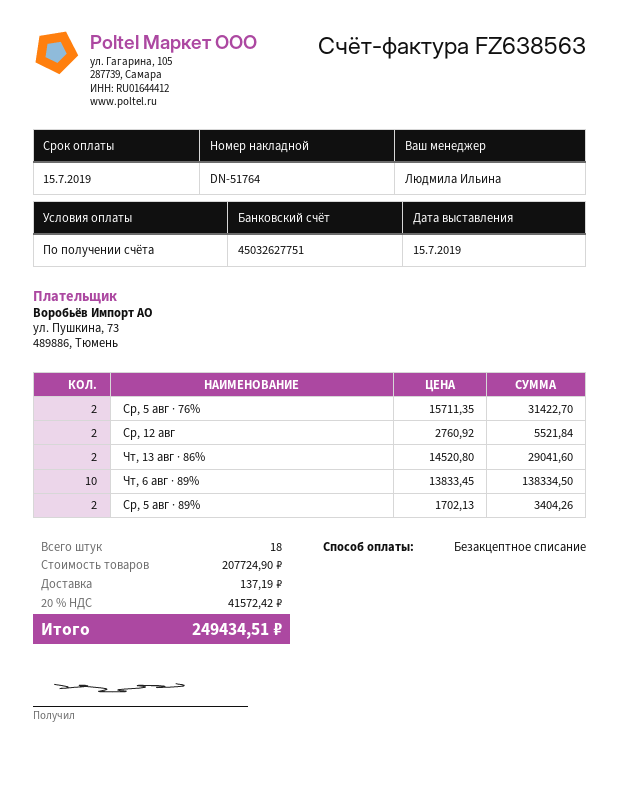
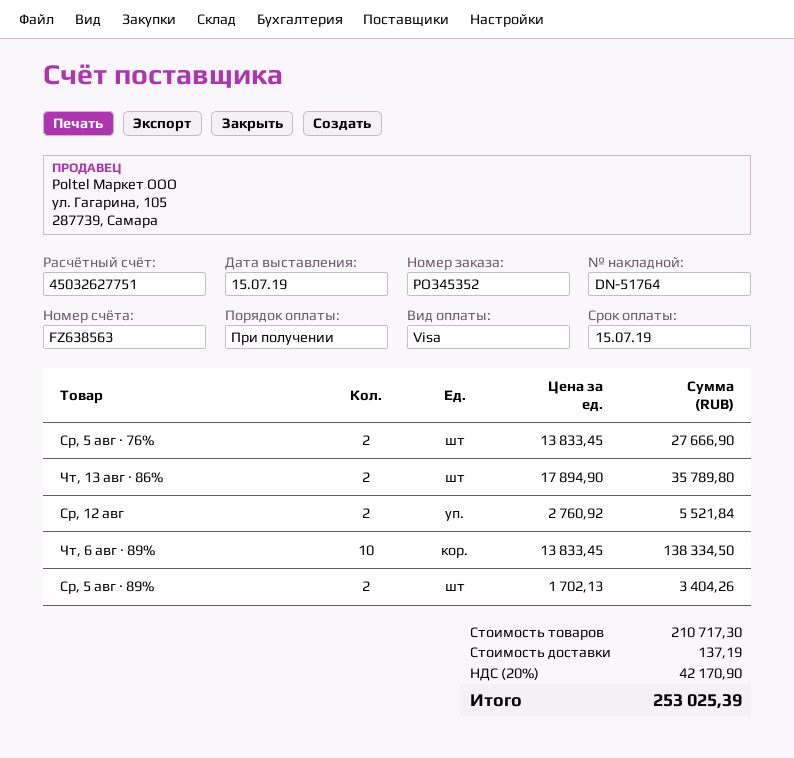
payment method: direct debit -> Visa
Ср, 5 авг · 76%: 2 x 15711.35 = 31422.70 -> 2 x 13833.45 = 27666.90
Чт, 13 авг · 86%: 2 x 14520.80 = 29041.60 -> 2 x 17894.90 = 35789.80
subtotal: 207724.90 -> 210717.30
tax: 20% = 41572.42 -> 20% = 42170.90
total: 249434.51 -> 253025.39

